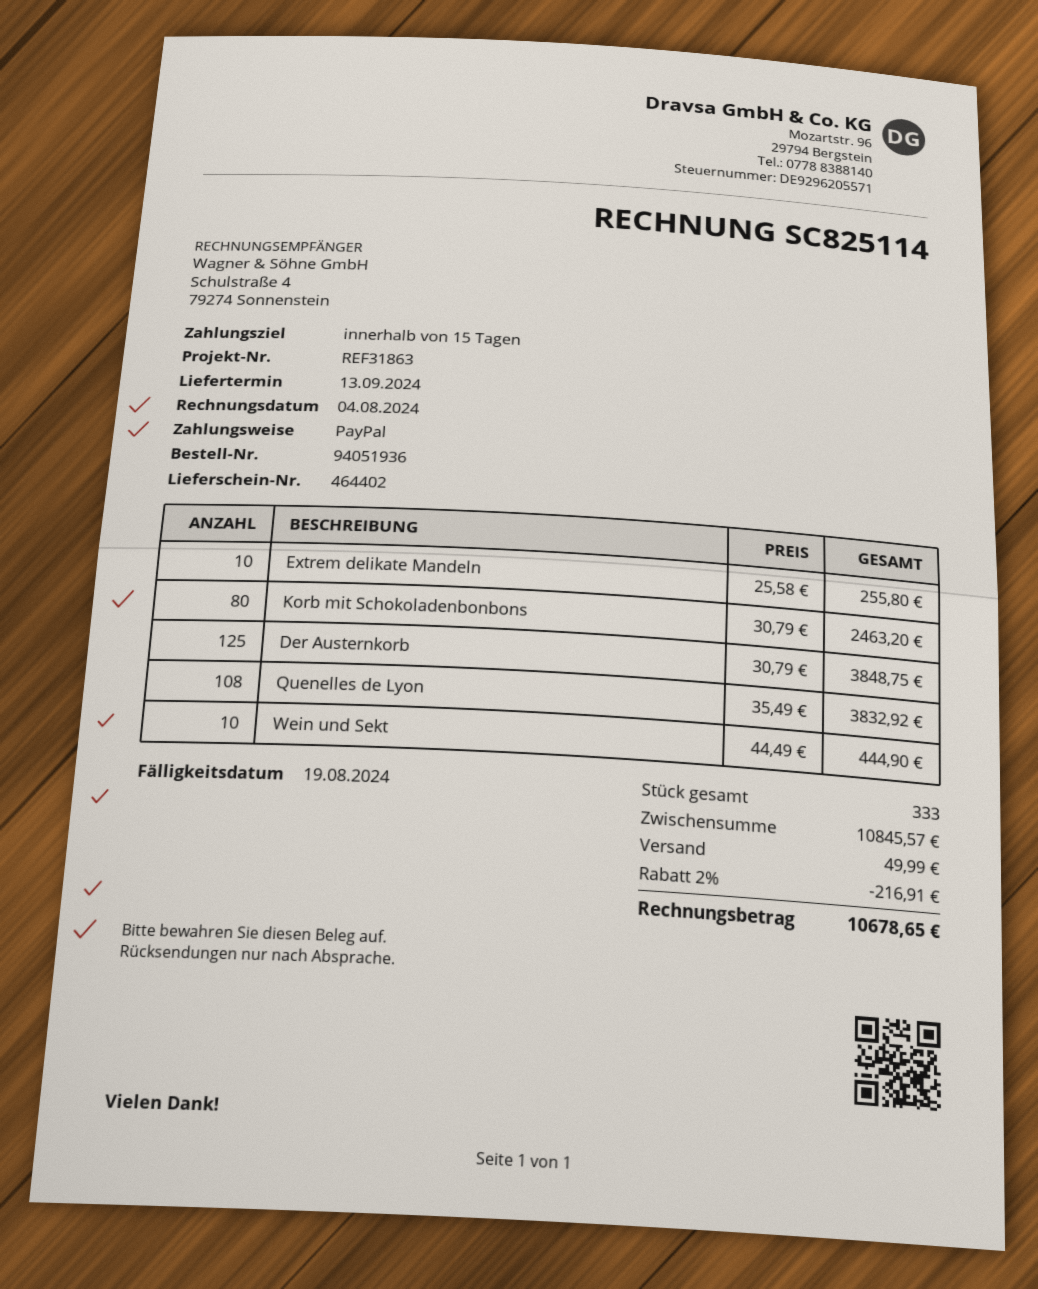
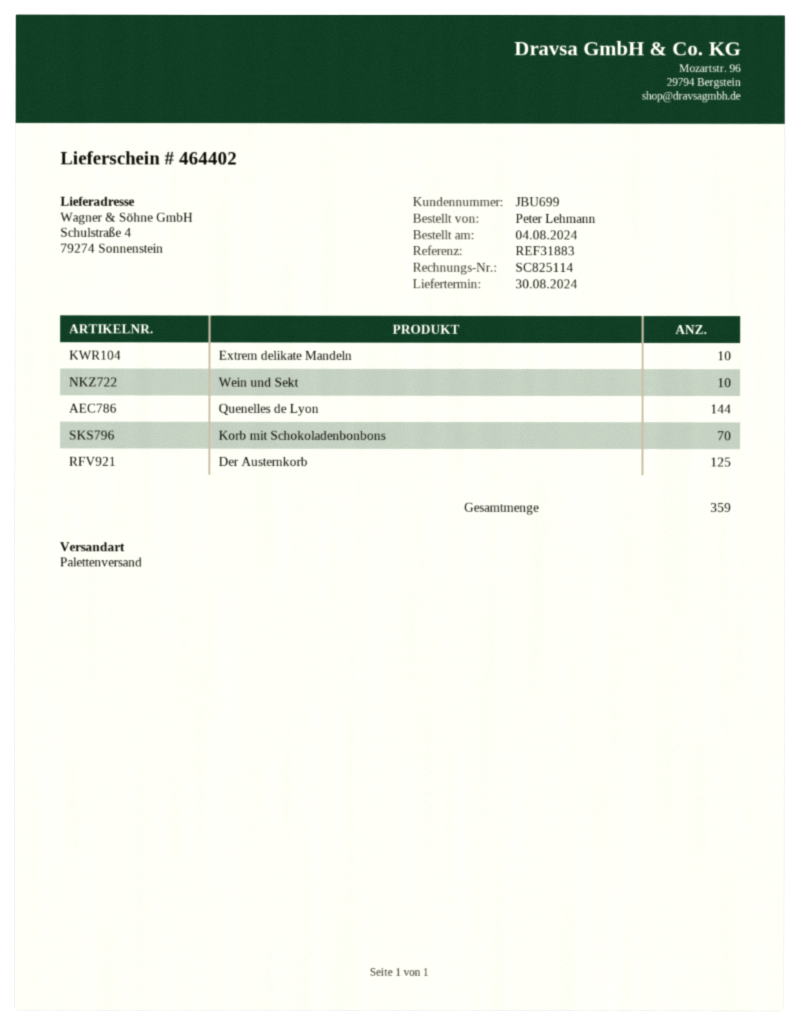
delivery date: 2024-09-13 -> 2024-08-30
reference: REF31863 -> REF31883
Korb mit Schokoladenbonbons: 80 -> 70
Quenelles de Lyon: 108 -> 144
total quantity: 333 -> 359

